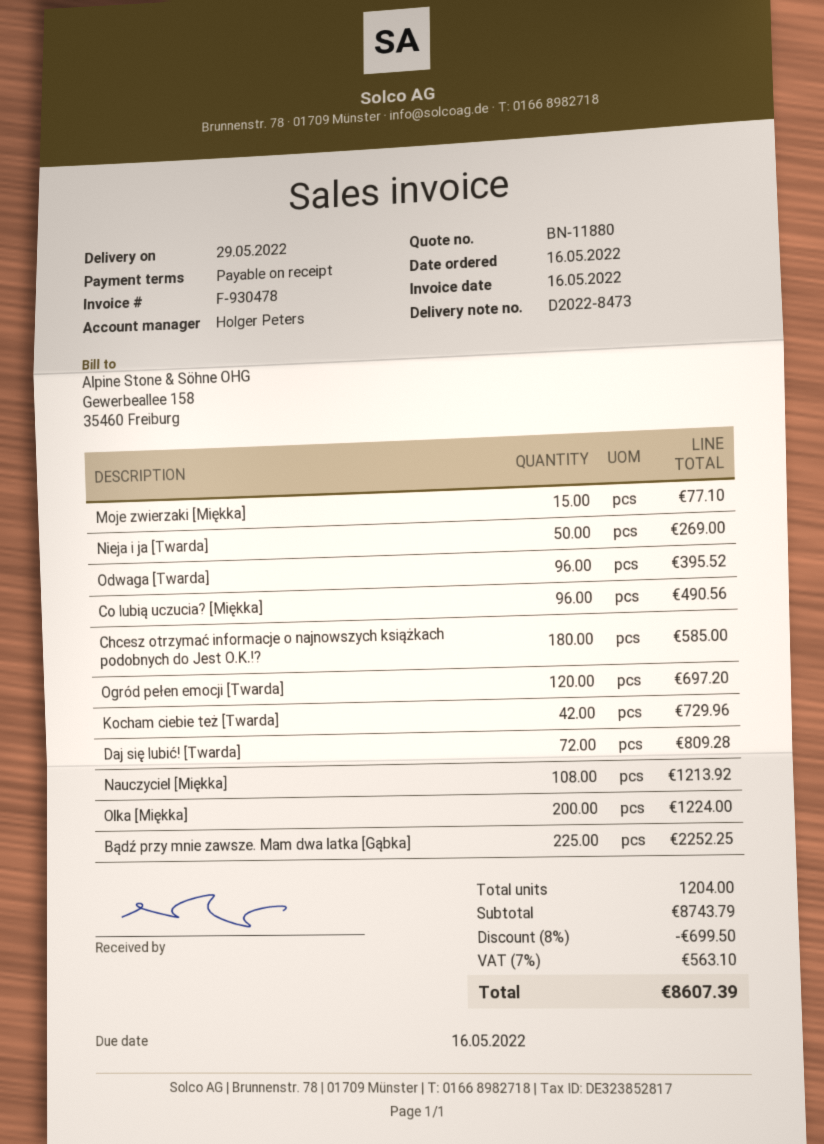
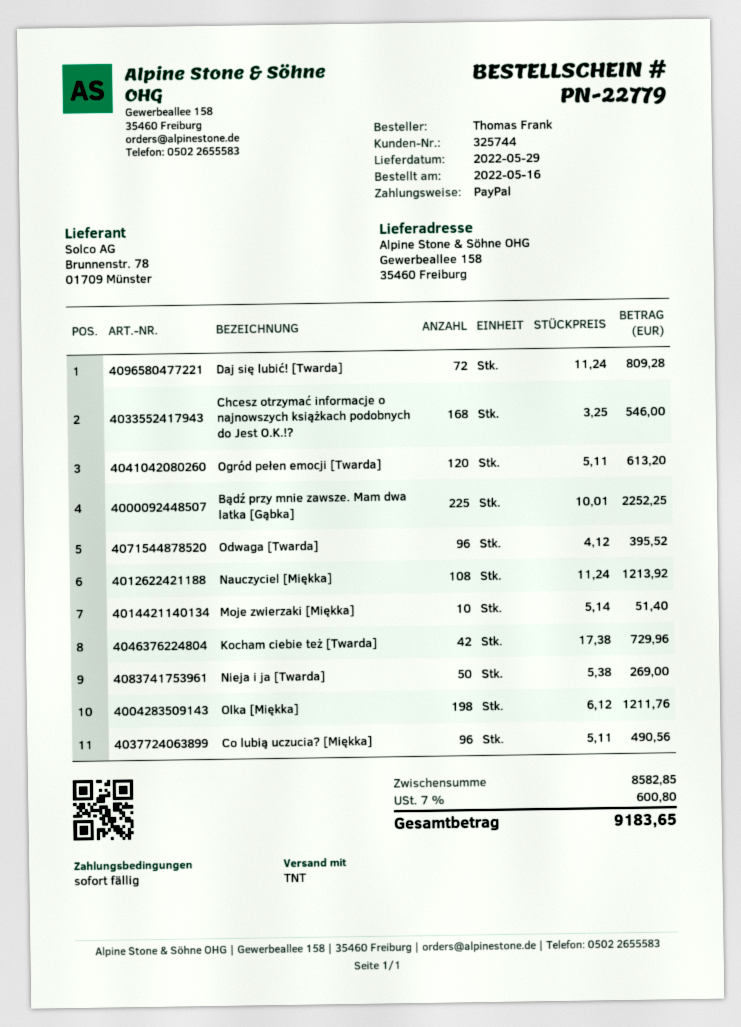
Moje zwierzaki [Miękka]: 15 for 77.10 -> 10 for 51.40
Chcesz otrzymać informacje o najnowszych książkach podobnych do Jest O.K.!?: 180 for 585.00 -> 168 for 546.00
Ogród pełen emocji [Twarda]: 120 for 697.20 -> 120 for 613.20
Olka [Miękka]: 200 for 1224.00 -> 198 for 1211.76
subtotal: 8743.79 -> 8582.85
discount: 8% = 699.50 -> none
tax: 7% = 563.10 -> 7% = 600.80
total: 8607.39 -> 9183.65

